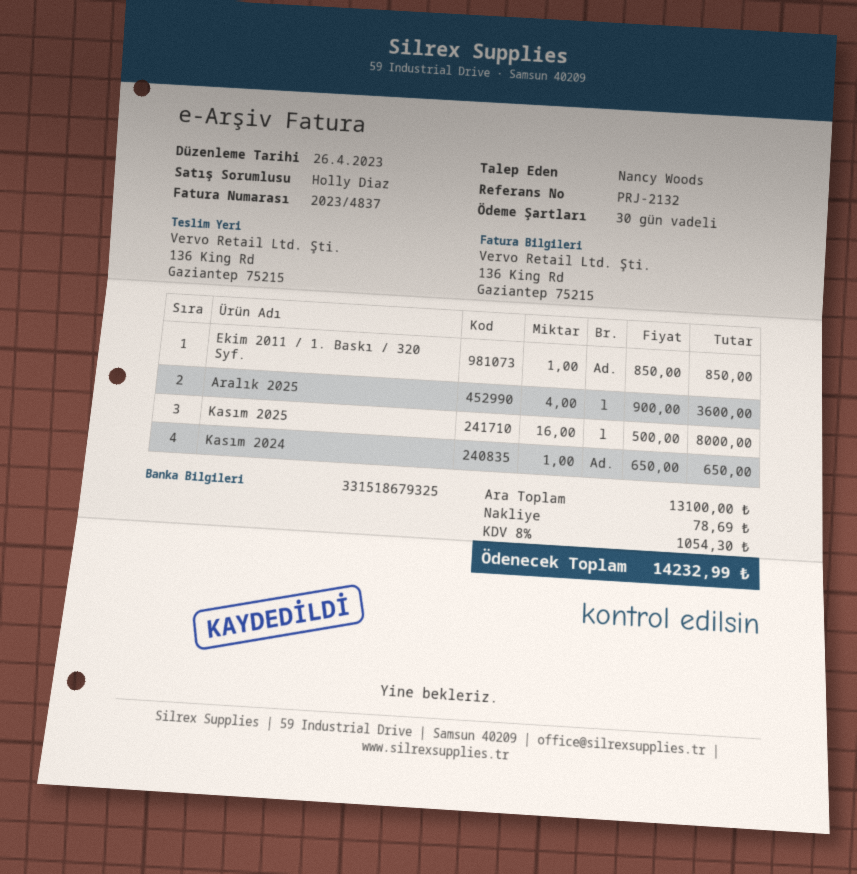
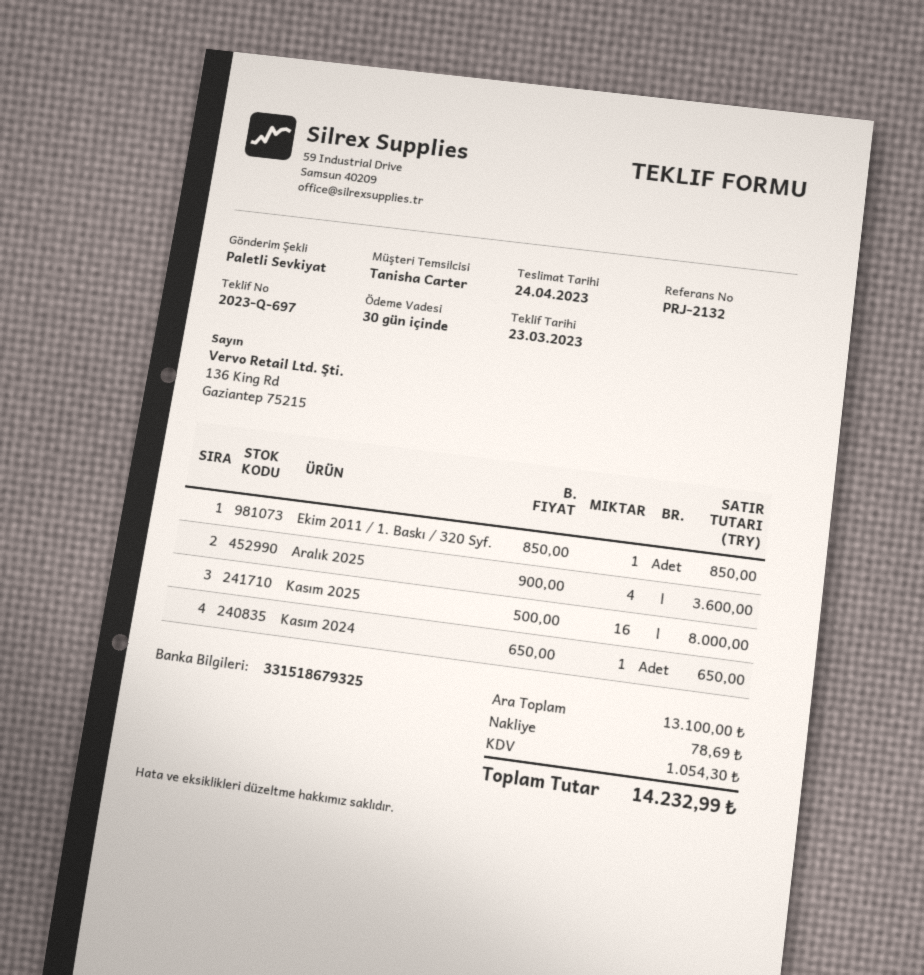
sales rep: Holly Diaz -> Tanisha Carter

